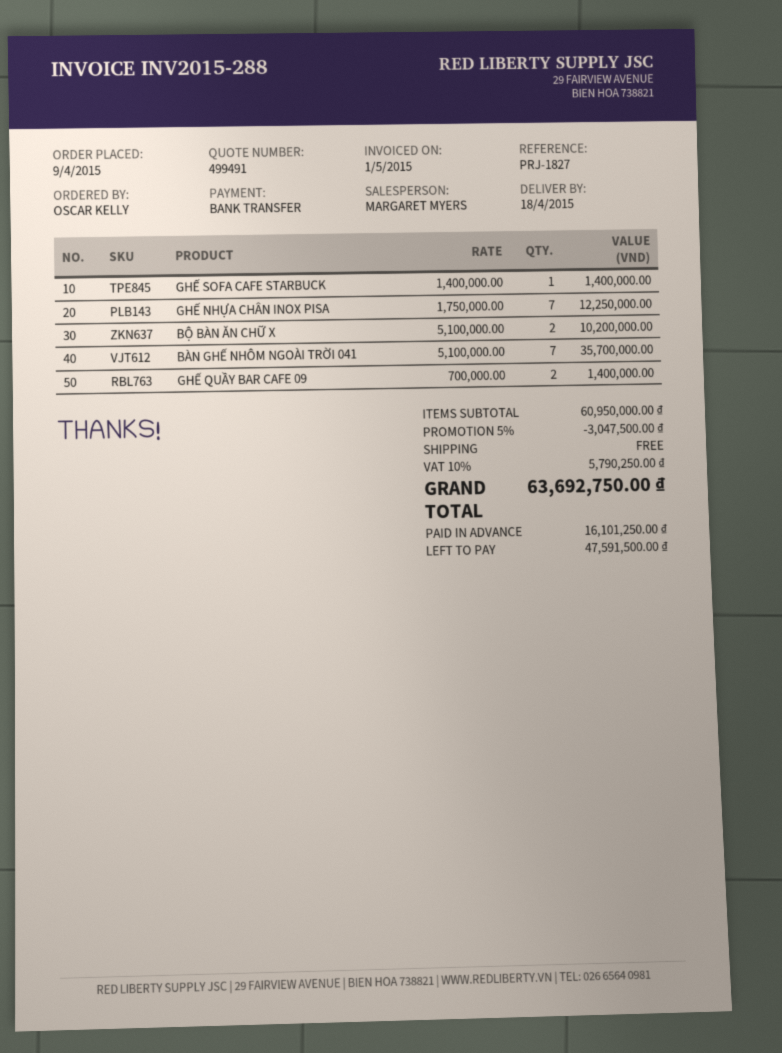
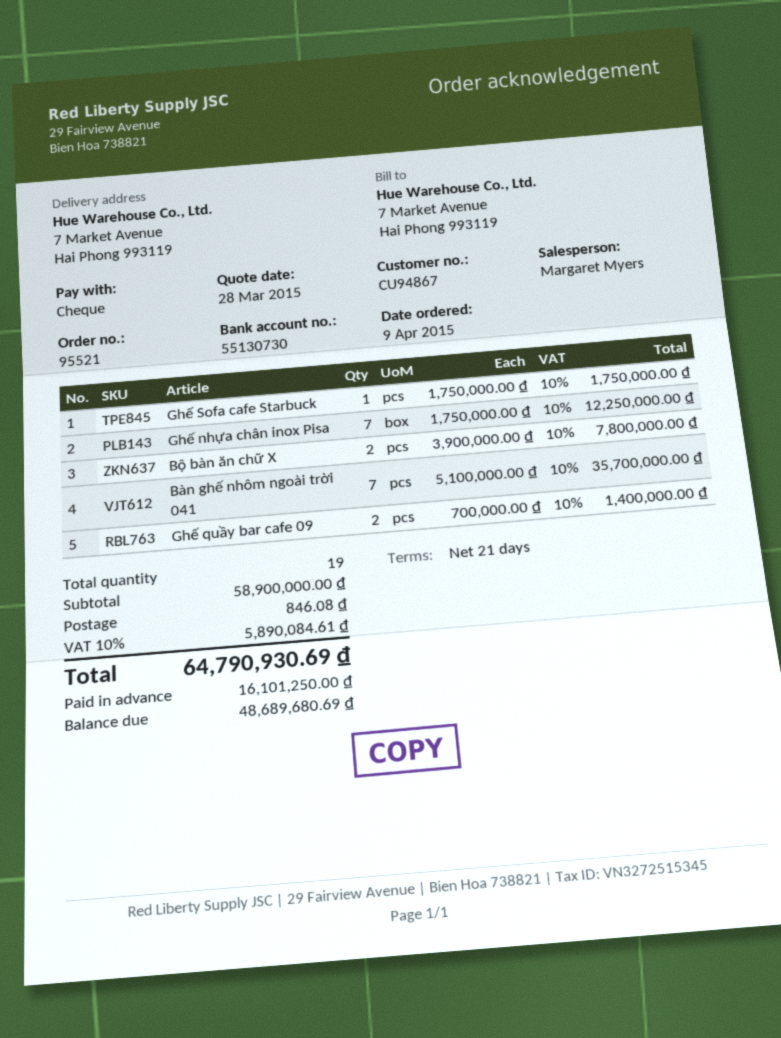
payment method: bank transfer -> cheque
GHẾ SOFA CAFE STARBUCK: 1 x 1400000.00 = 1400000.00 -> 1 x 1750000.00 = 1750000.00
BỘ BÀN ĂN CHỮ X: 2 x 5100000.00 = 10200000.00 -> 2 x 3900000.00 = 7800000.00
subtotal: 60950000.00 -> 58900000.00
discount: 5% = 3047500.00 -> none
shipping: 0.00 -> 846.08
tax: 10% = 5790250.00 -> 10% = 5890084.61
total: 63692750.00 -> 64790930.69
balance: 47591500.00 -> 48689680.69

